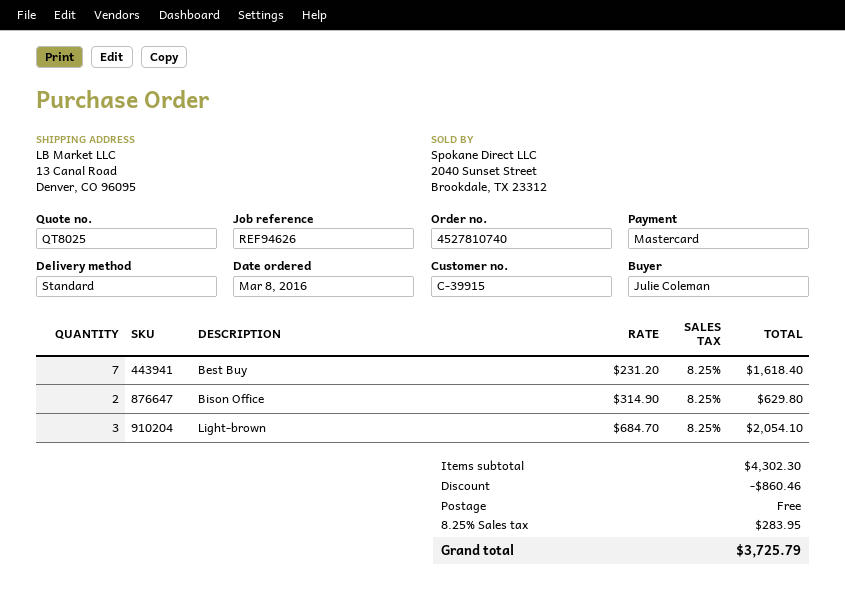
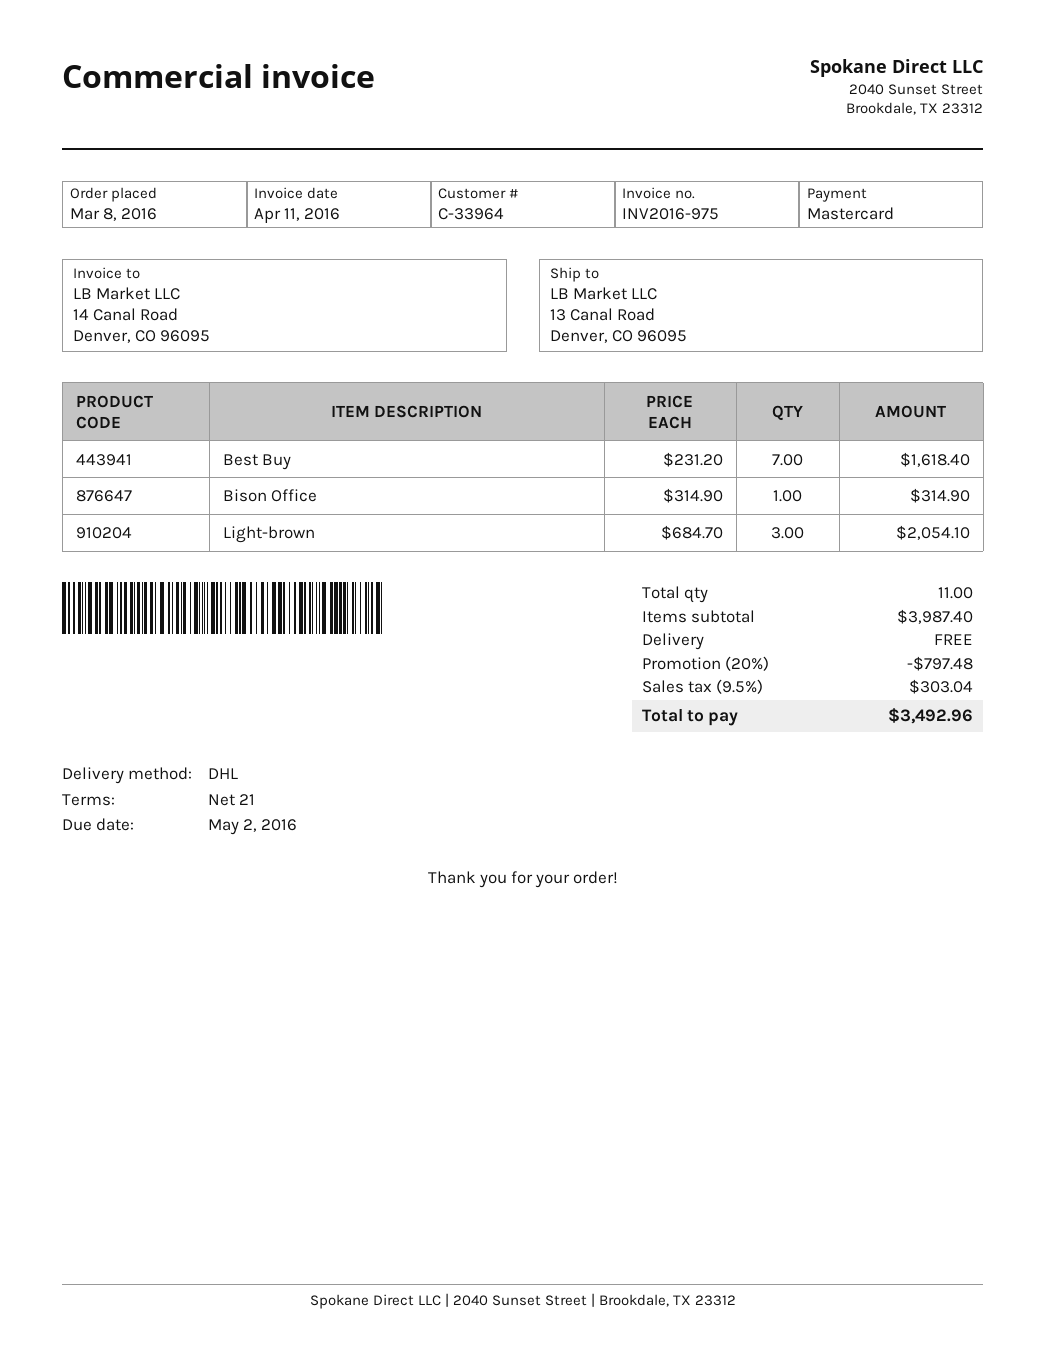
customer number: C-39915 -> C-33964
shipping method: standard -> DHL
Bison Office: 2 x 314.90 = 629.80 -> 1 x 314.90 = 314.90
subtotal: 4302.30 -> 3987.40
discount: 860.46 -> 797.48
tax: 8.25% = 283.95 -> 9.5% = 303.04
total: 3725.79 -> 3492.96

